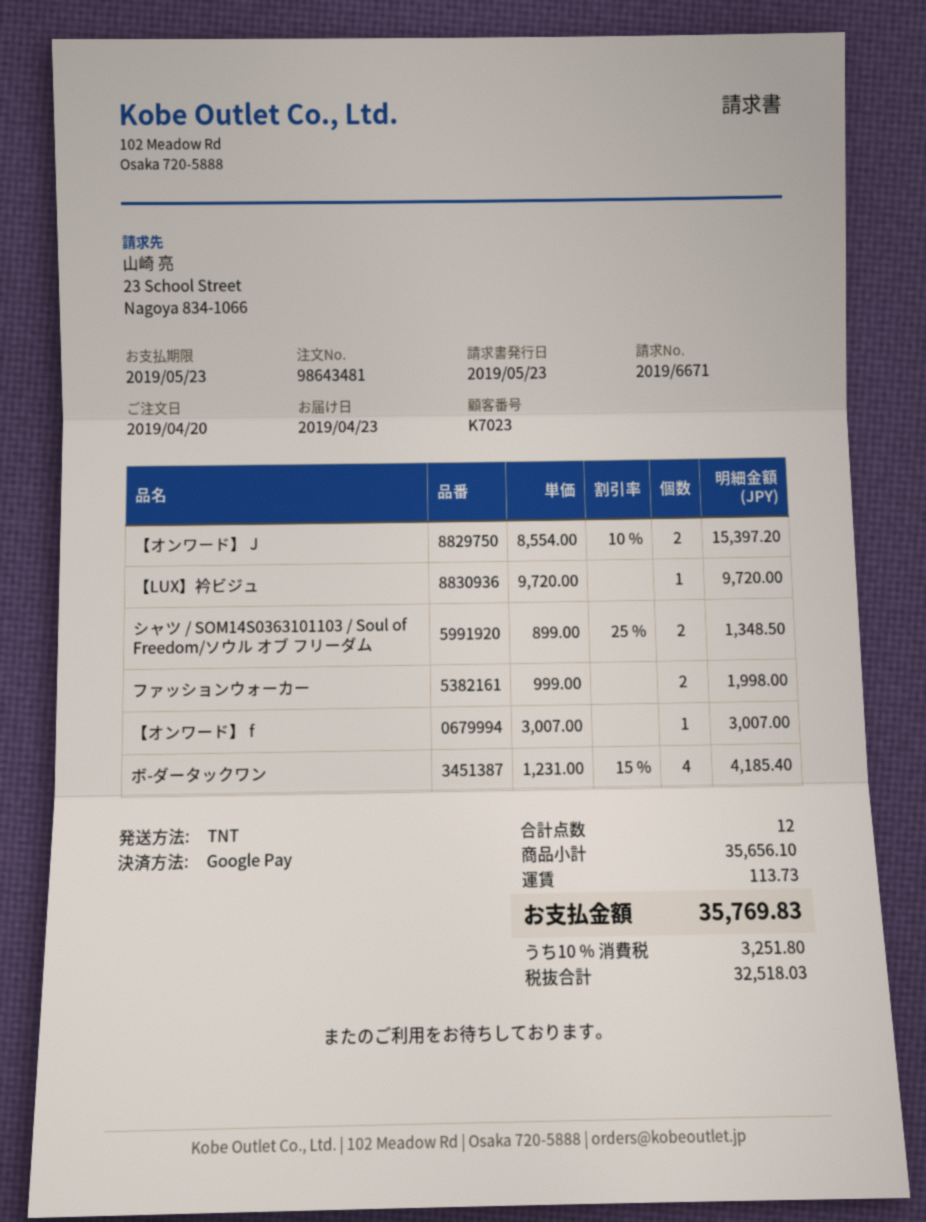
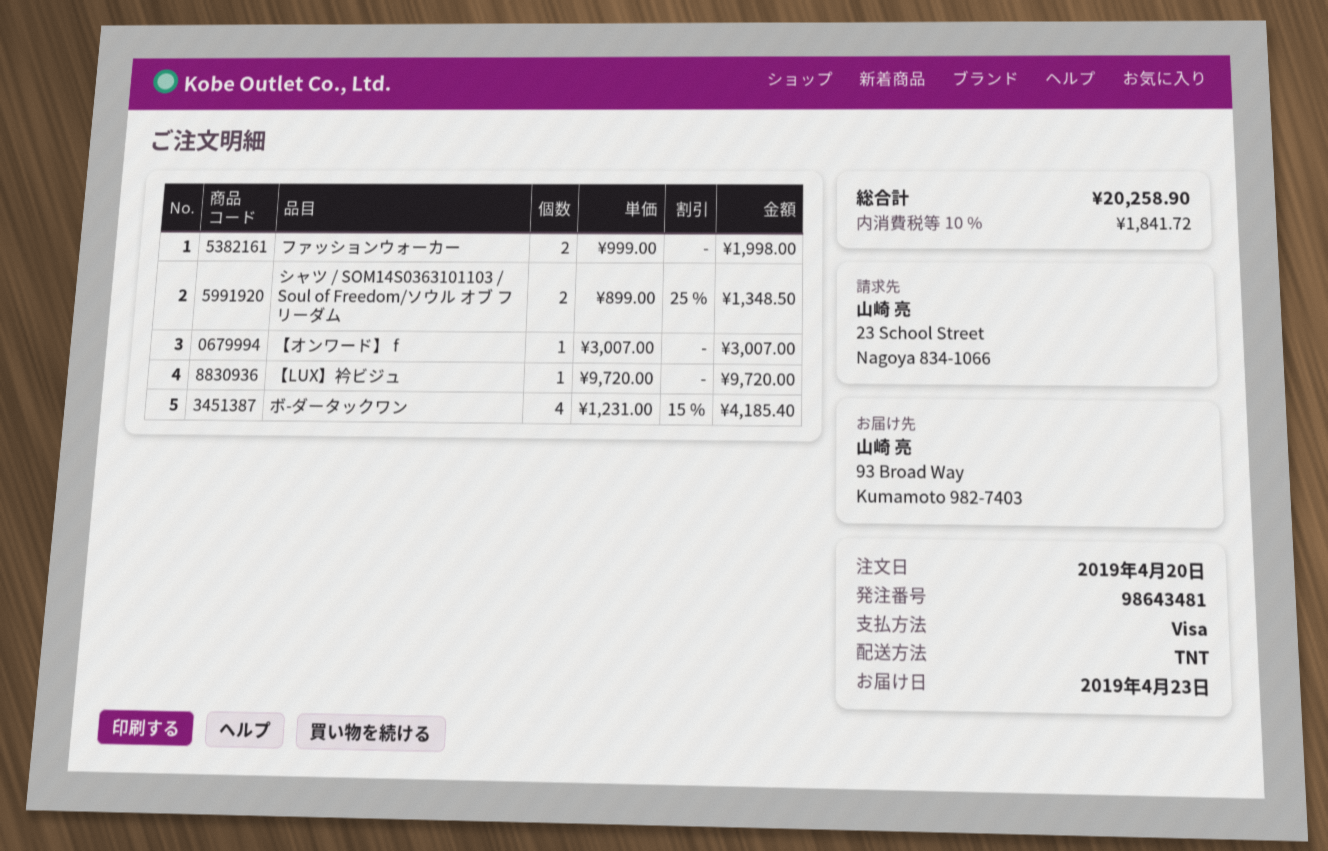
payment method: Google Pay -> Visa
【オンワード】 J: 2 x 8554.00 - 10% = 15397.20 -> none
shipping: 113.73 -> none
tax: 10% = 3251.80 -> 10% = 1841.72
total: 35769.83 -> 20258.90

